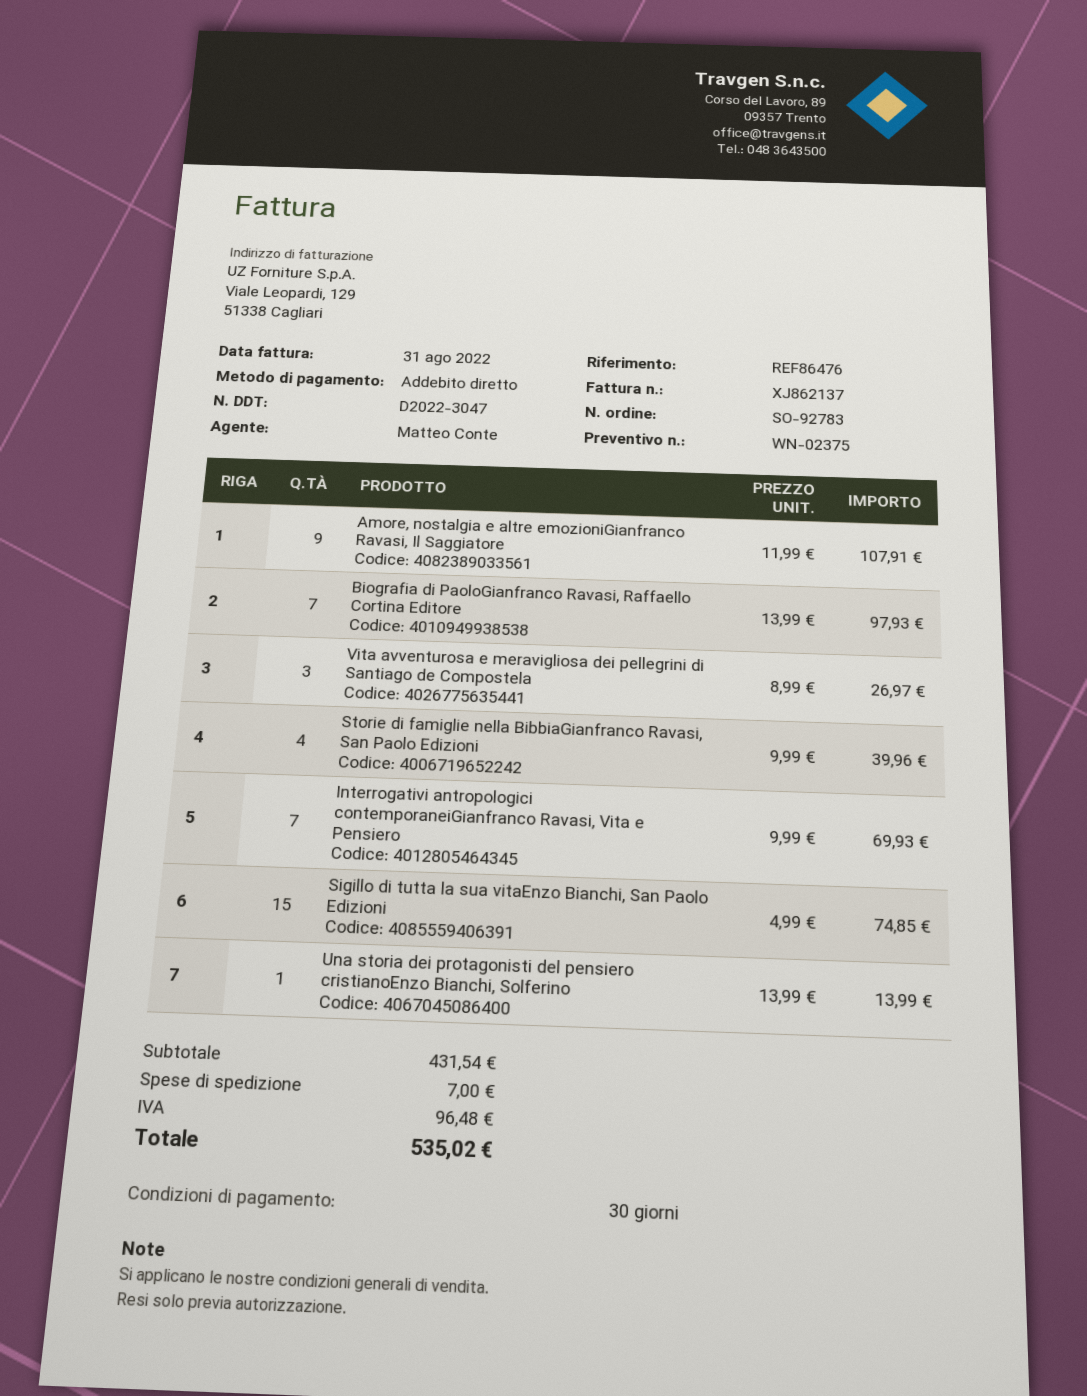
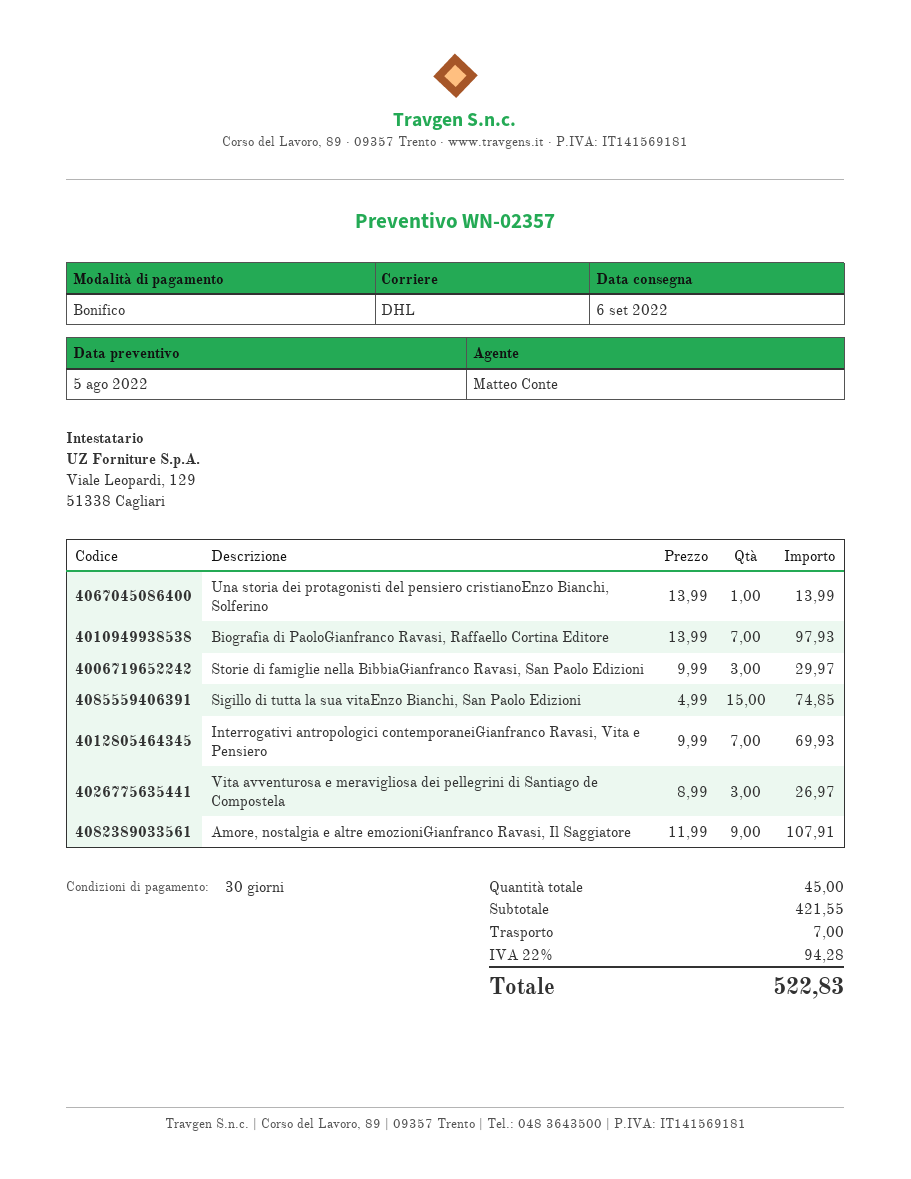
quote number: WN-02375 -> WN-02357
payment method: direct debit -> bank transfer
Storie di famiglie nella BibbiaGianfranco Ravasi, San Paolo Edizioni: 4 x 9.99 = 39.96 -> 3 x 9.99 = 29.97
subtotal: 431.54 -> 421.55
tax: 96.48 -> 94.28
total: 535.02 -> 522.83

